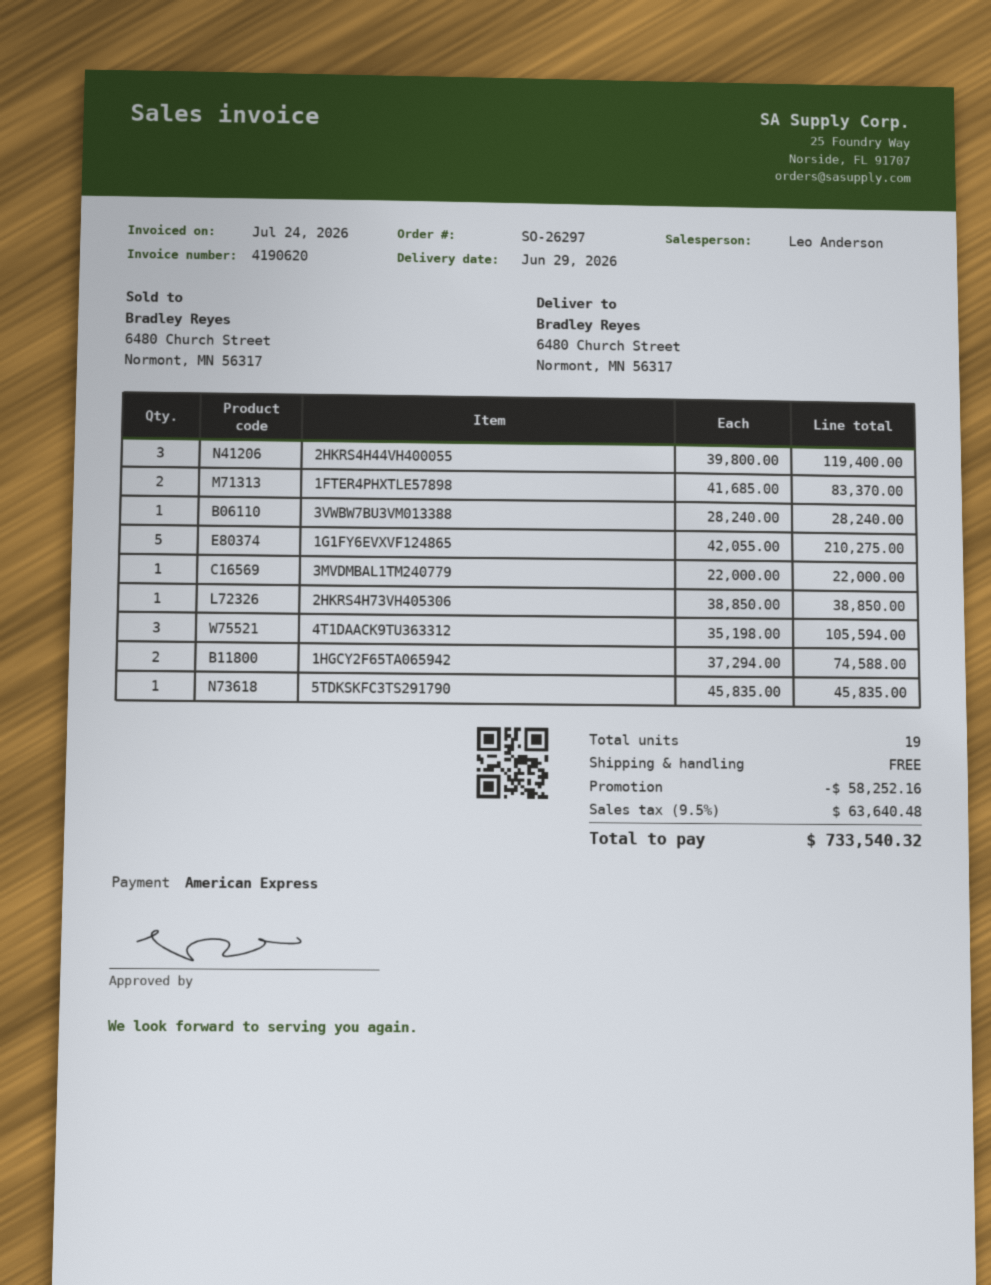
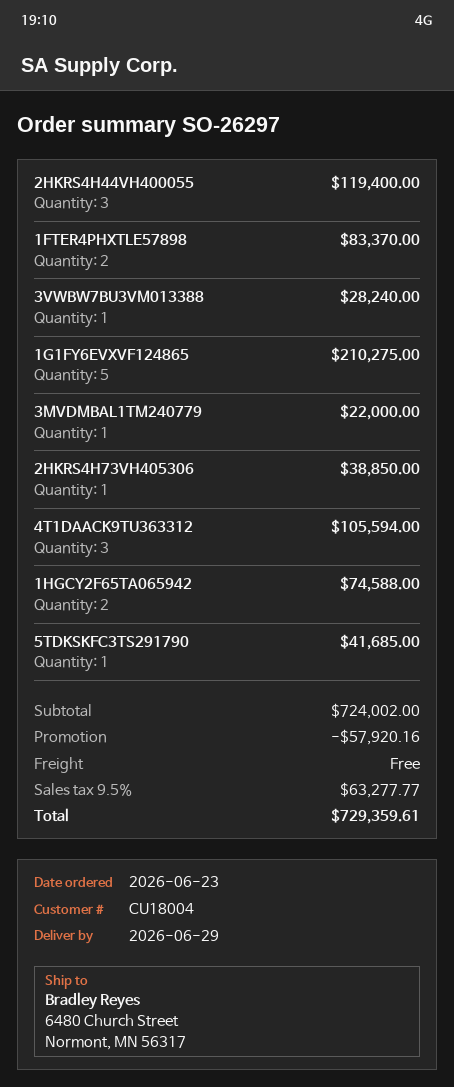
5TDKSKFC3TS291790: 1 for 45835.00 -> 1 for 41685.00
discount: 58252.16 -> 57920.16
tax: 9.5% = 63640.48 -> 9.5% = 63277.77
total: 733540.32 -> 729359.61

